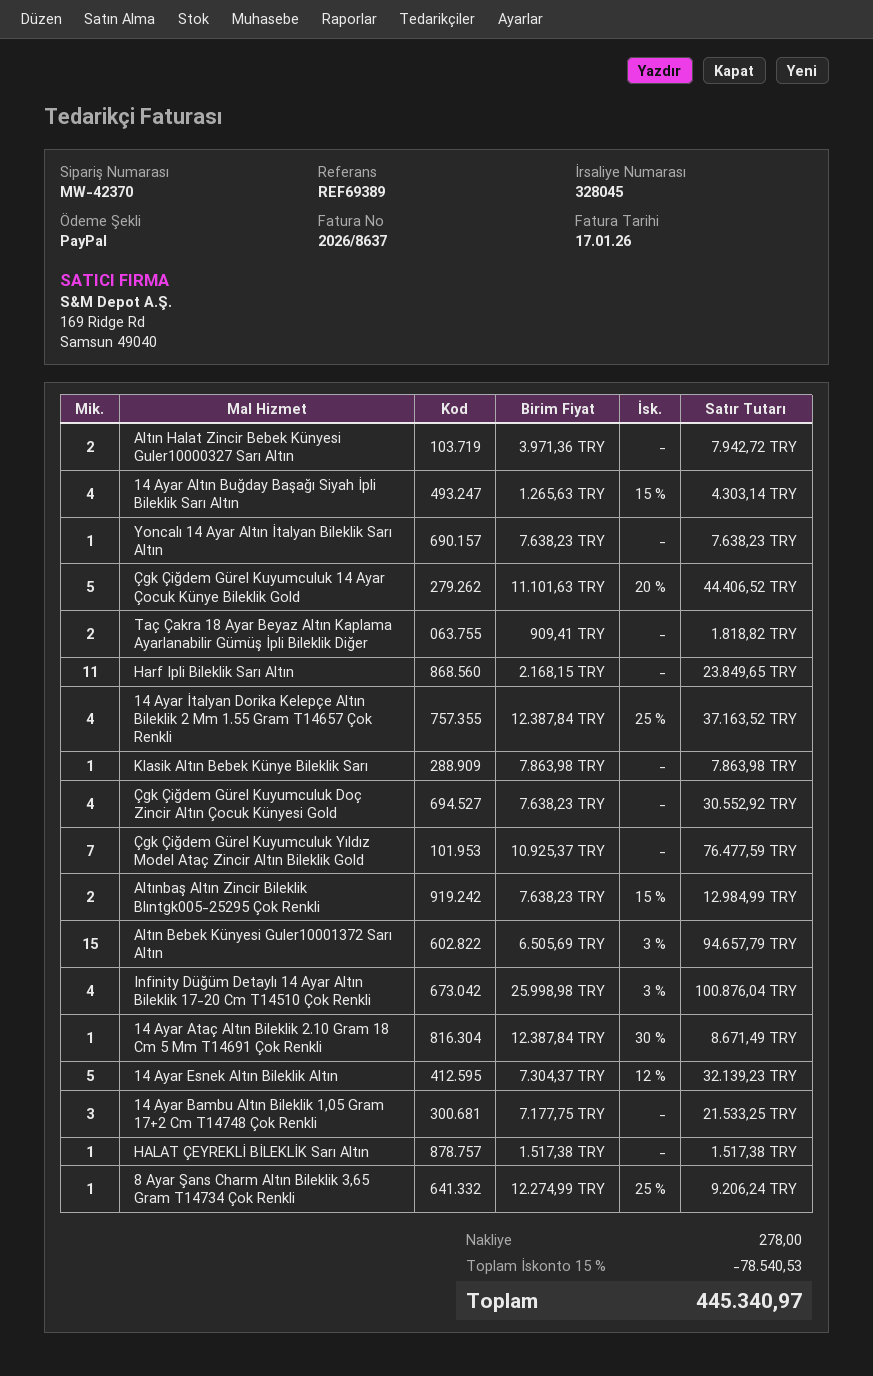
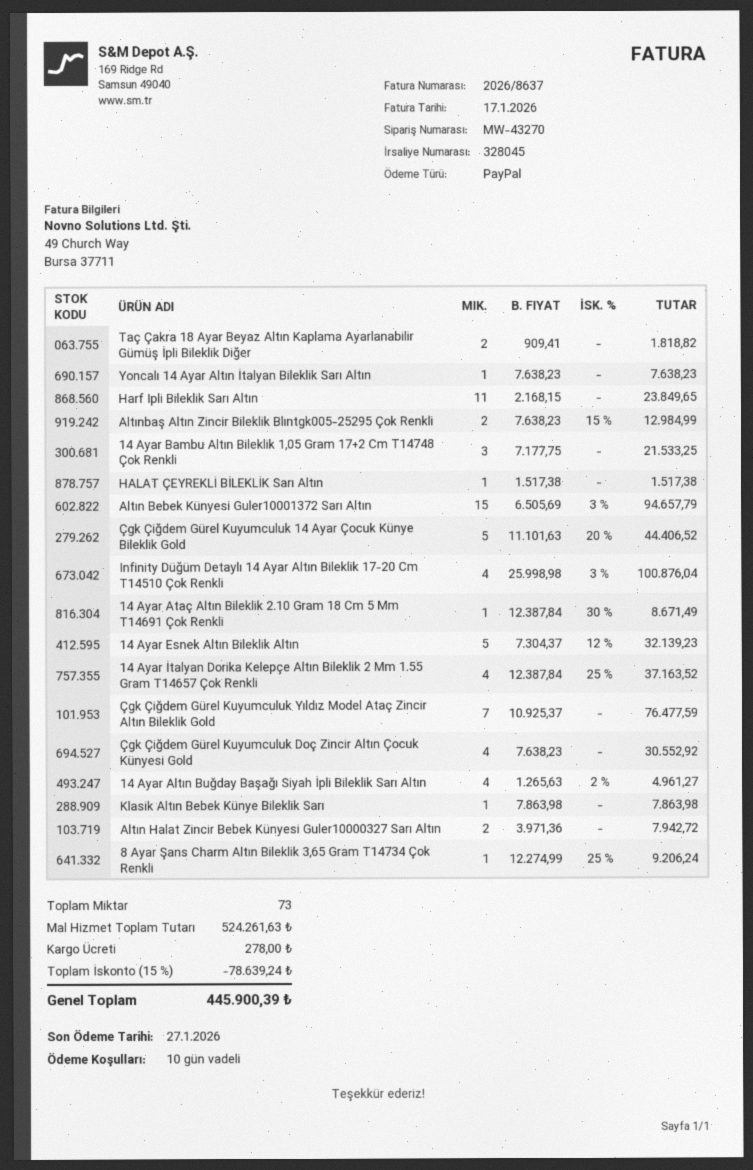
order number: MW-42370 -> MW-43270
14 Ayar Altın Buğday Başağı Siyah İpli Bileklik Sarı Altın: 4 x 1265.63 - 15% = 4303.14 -> 4 x 1265.63 - 2% = 4961.27
discount: 15% = 78540.53 -> 15% = 78639.24
total: 445340.97 -> 445900.39

